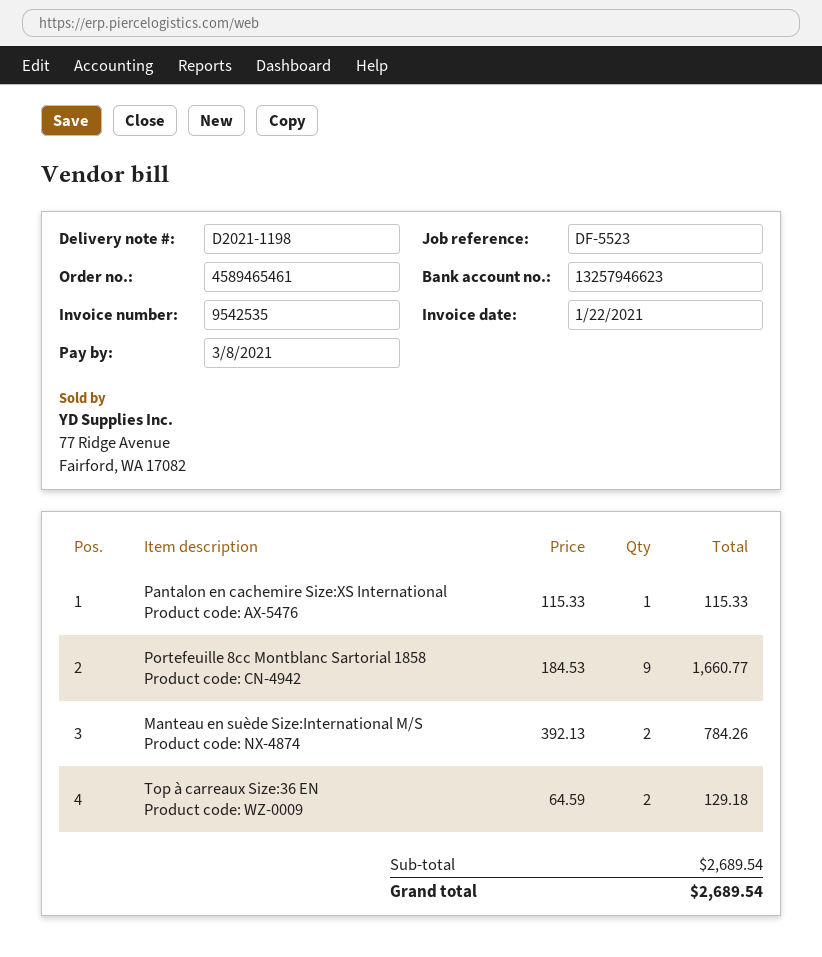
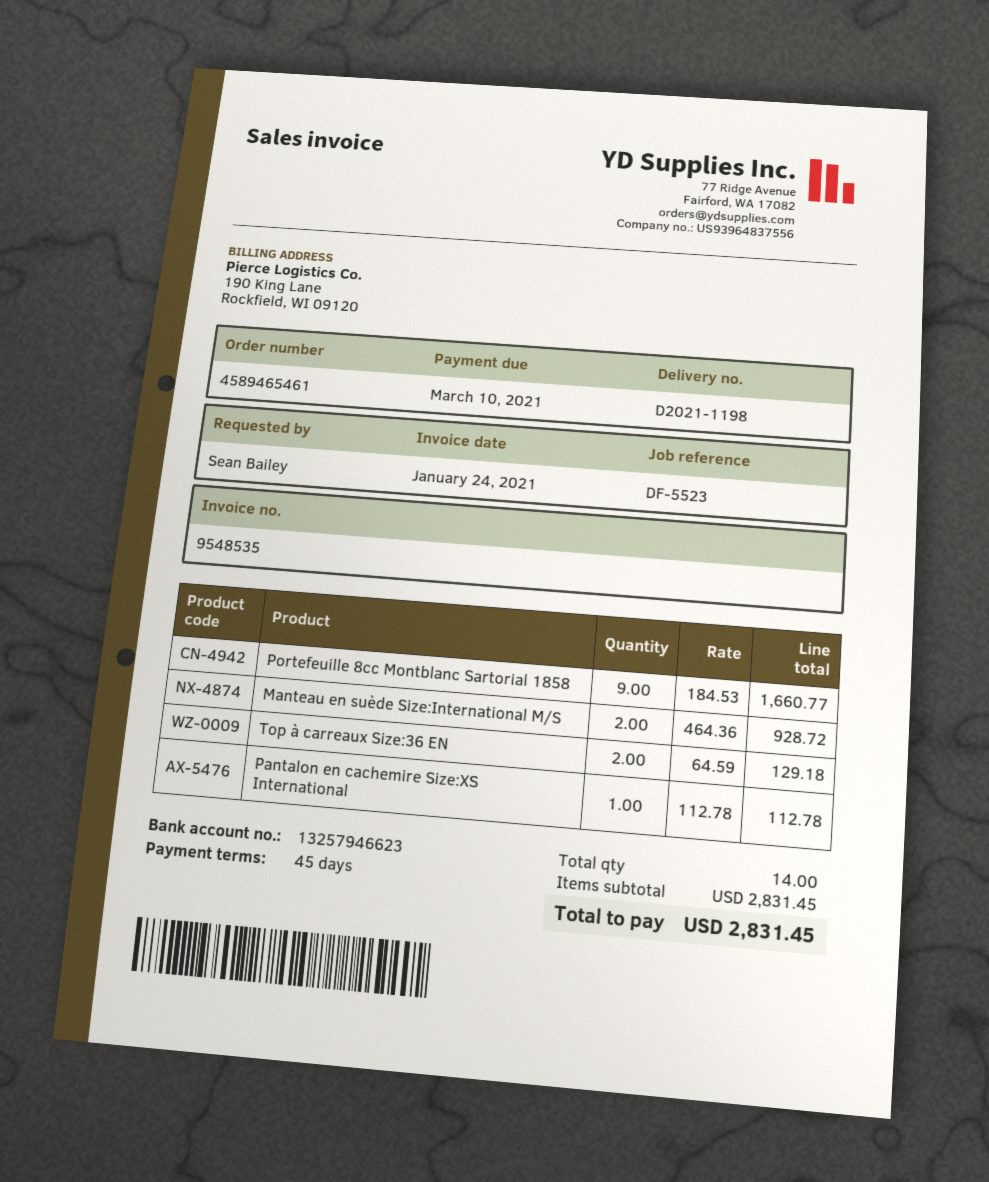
invoice number: 9542535 -> 9548535
invoice date: 2021-01-22 -> 2021-01-24
due date: 2021-03-08 -> 2021-03-10
Pantalon en cachemire Size:XS International: 1 x 115.33 = 115.33 -> 1 x 112.78 = 112.78
Manteau en suède Size:International M/S: 2 x 392.13 = 784.26 -> 2 x 464.36 = 928.72
subtotal: 2689.54 -> 2831.45
total: 2689.54 -> 2831.45

